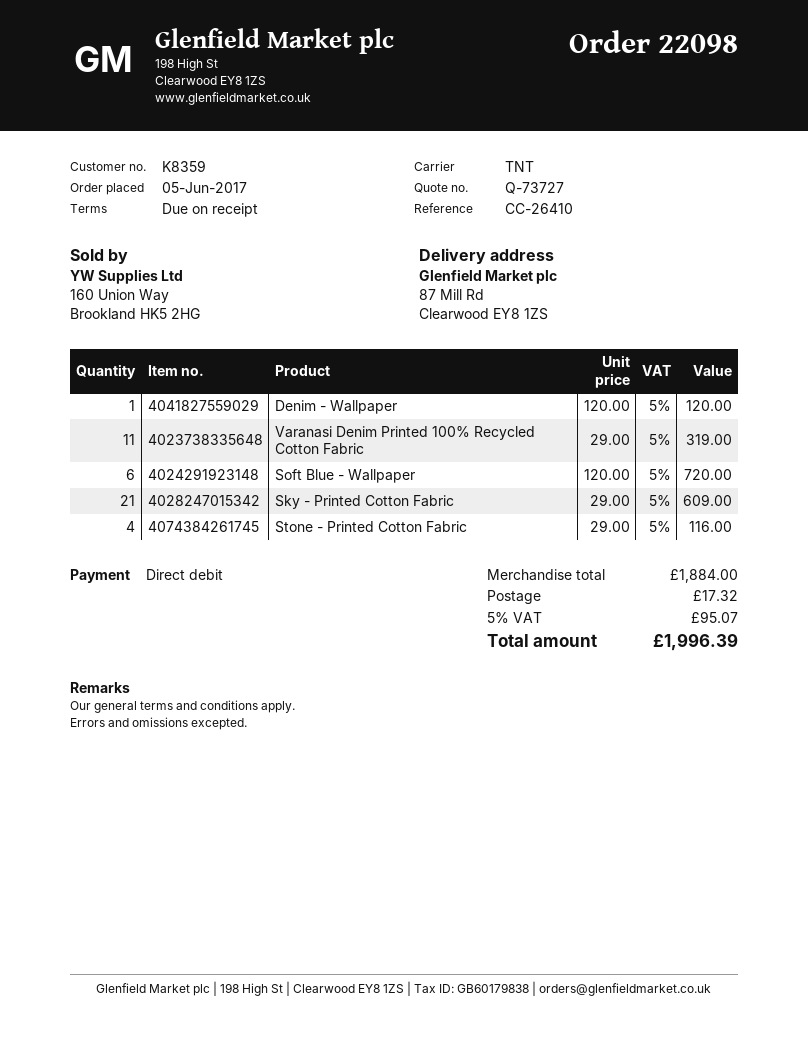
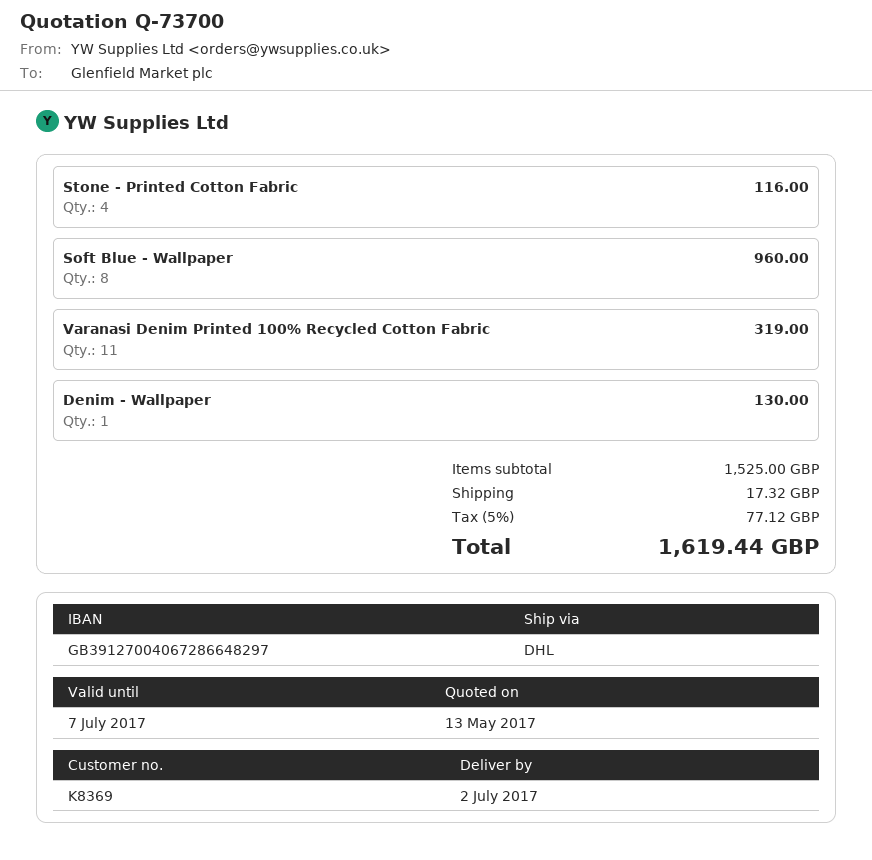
quote number: Q-73727 -> Q-73700
customer number: K8359 -> K8369
shipping method: TNT -> DHL
Denim - Wallpaper: 1 for 120.00 -> 1 for 130.00
Soft Blue - Wallpaper: 6 for 720.00 -> 8 for 960.00
Sky - Printed Cotton Fabric: 21 for 609.00 -> none
subtotal: 1884.00 -> 1525.00
tax: 5% = 95.07 -> 5% = 77.12
total: 1996.39 -> 1619.44

